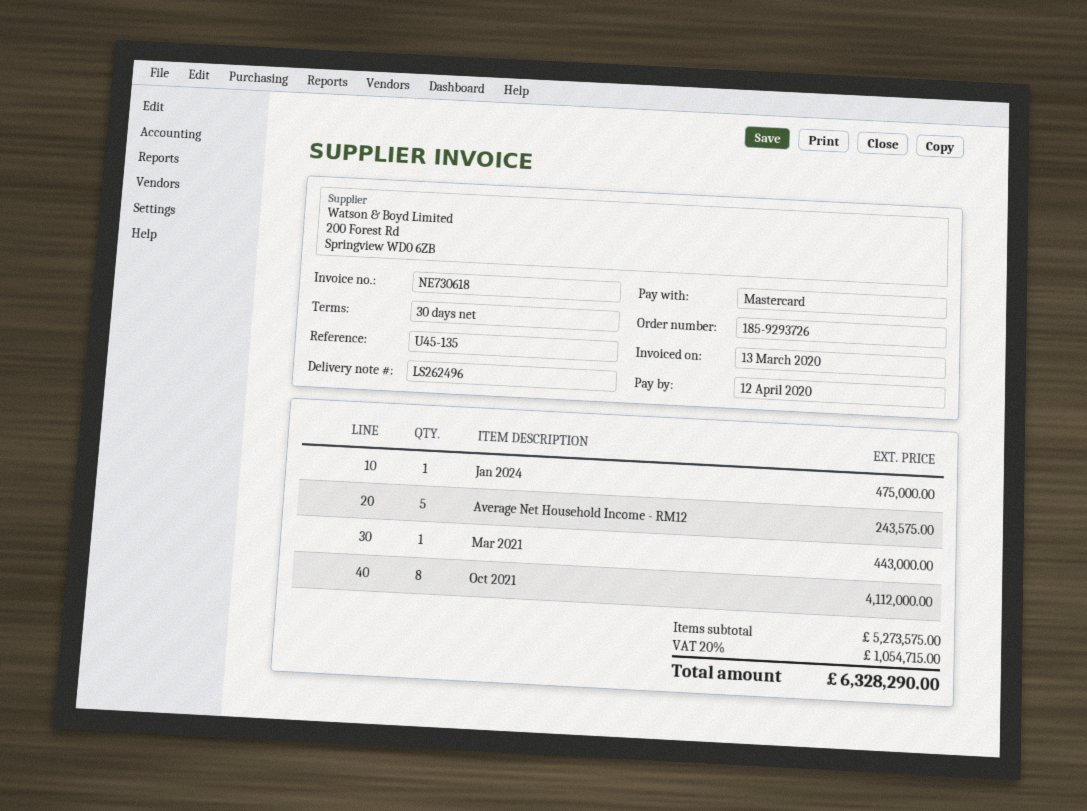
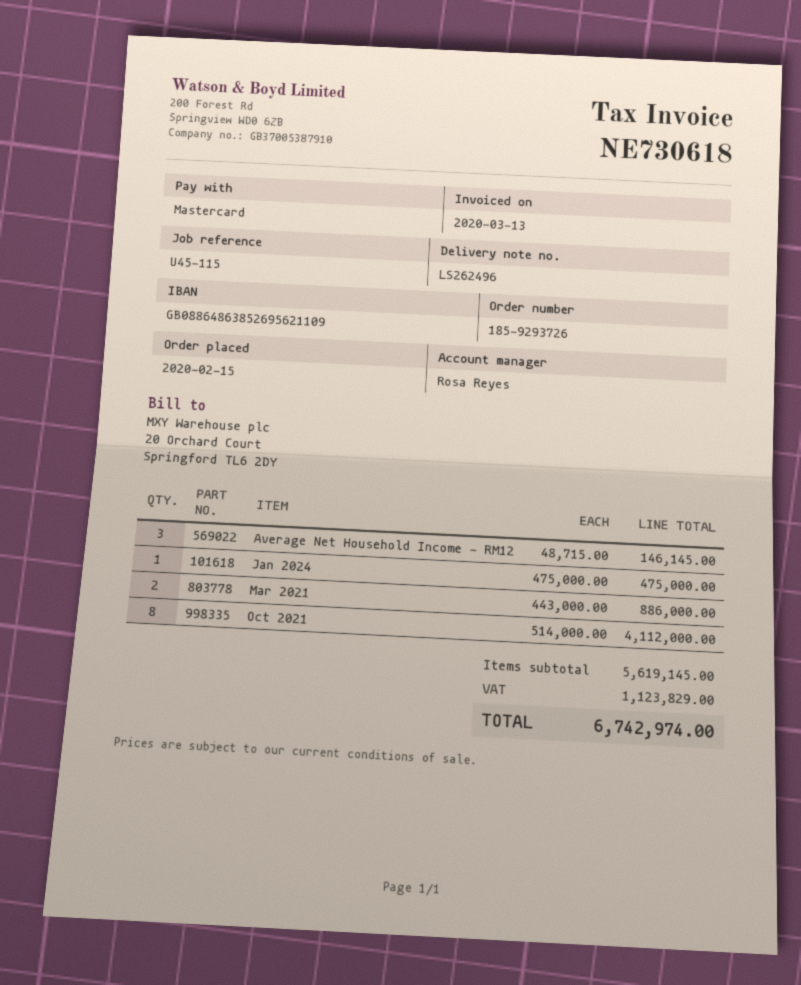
reference: U45-135 -> U45-115
Average Net Household Income - RM12: 5 for 243575.00 -> 3 for 146145.00
Mar 2021: 1 for 443000.00 -> 2 for 886000.00
subtotal: 5273575.00 -> 5619145.00
tax: 1054715.00 -> 1123829.00
total: 6328290.00 -> 6742974.00

